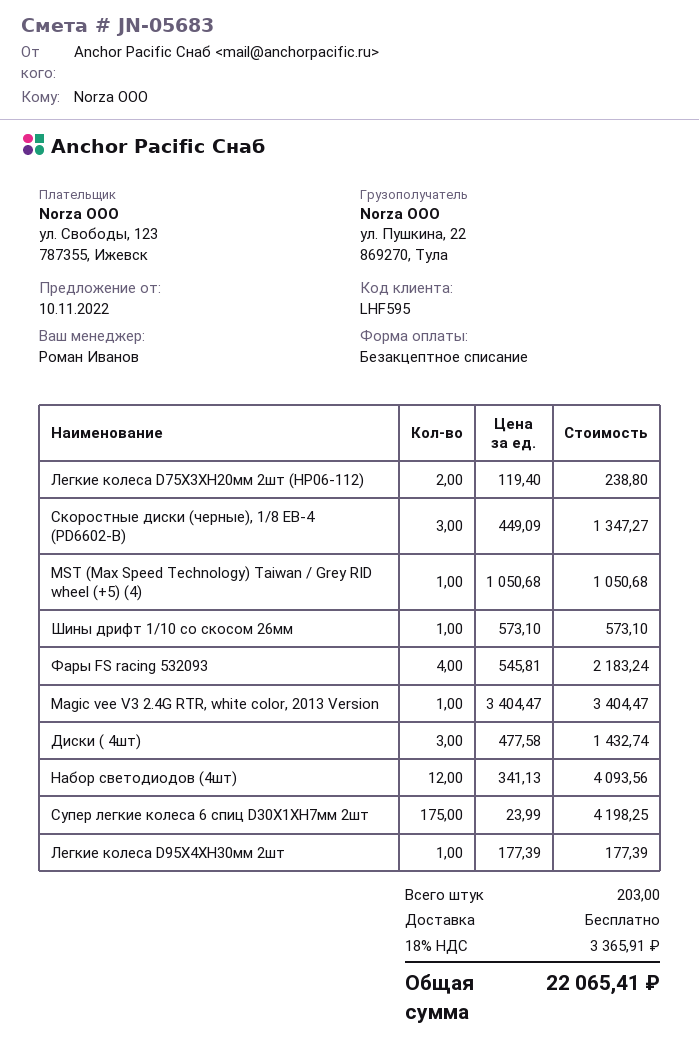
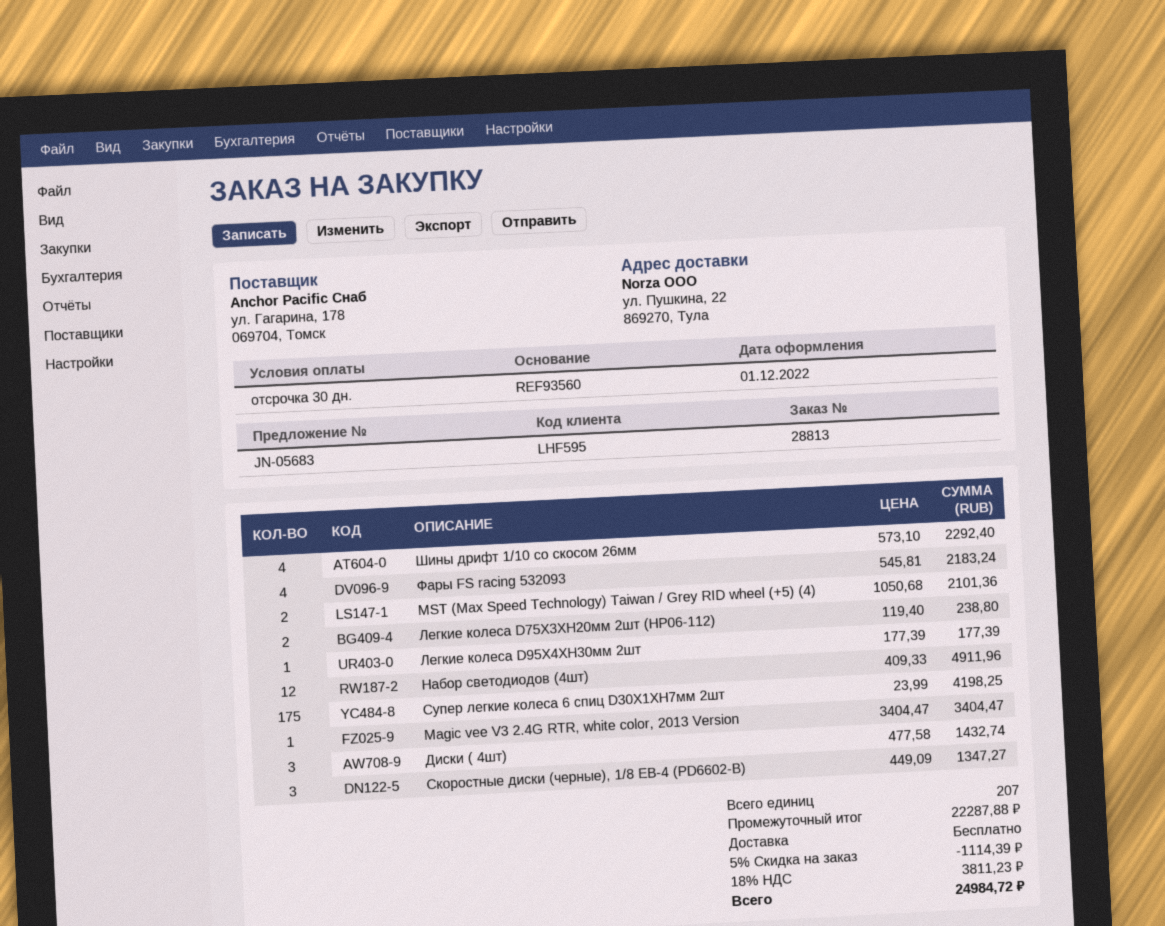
MST (Max Speed Technology) Taiwan / Grey RID wheel (+5) (4): 1 x 1050.68 = 1050.68 -> 2 x 1050.68 = 2101.36
Шины дрифт 1/10 со скосом 26мм: 1 x 573.10 = 573.10 -> 4 x 573.10 = 2292.40
Набор светодиодов (4шт): 12 x 341.13 = 4093.56 -> 12 x 409.33 = 4911.96
total quantity: 203 -> 207
discount: none -> 5% = 1114.39
tax: 18% = 3365.91 -> 18% = 3811.23
total: 22065.41 -> 24984.72

